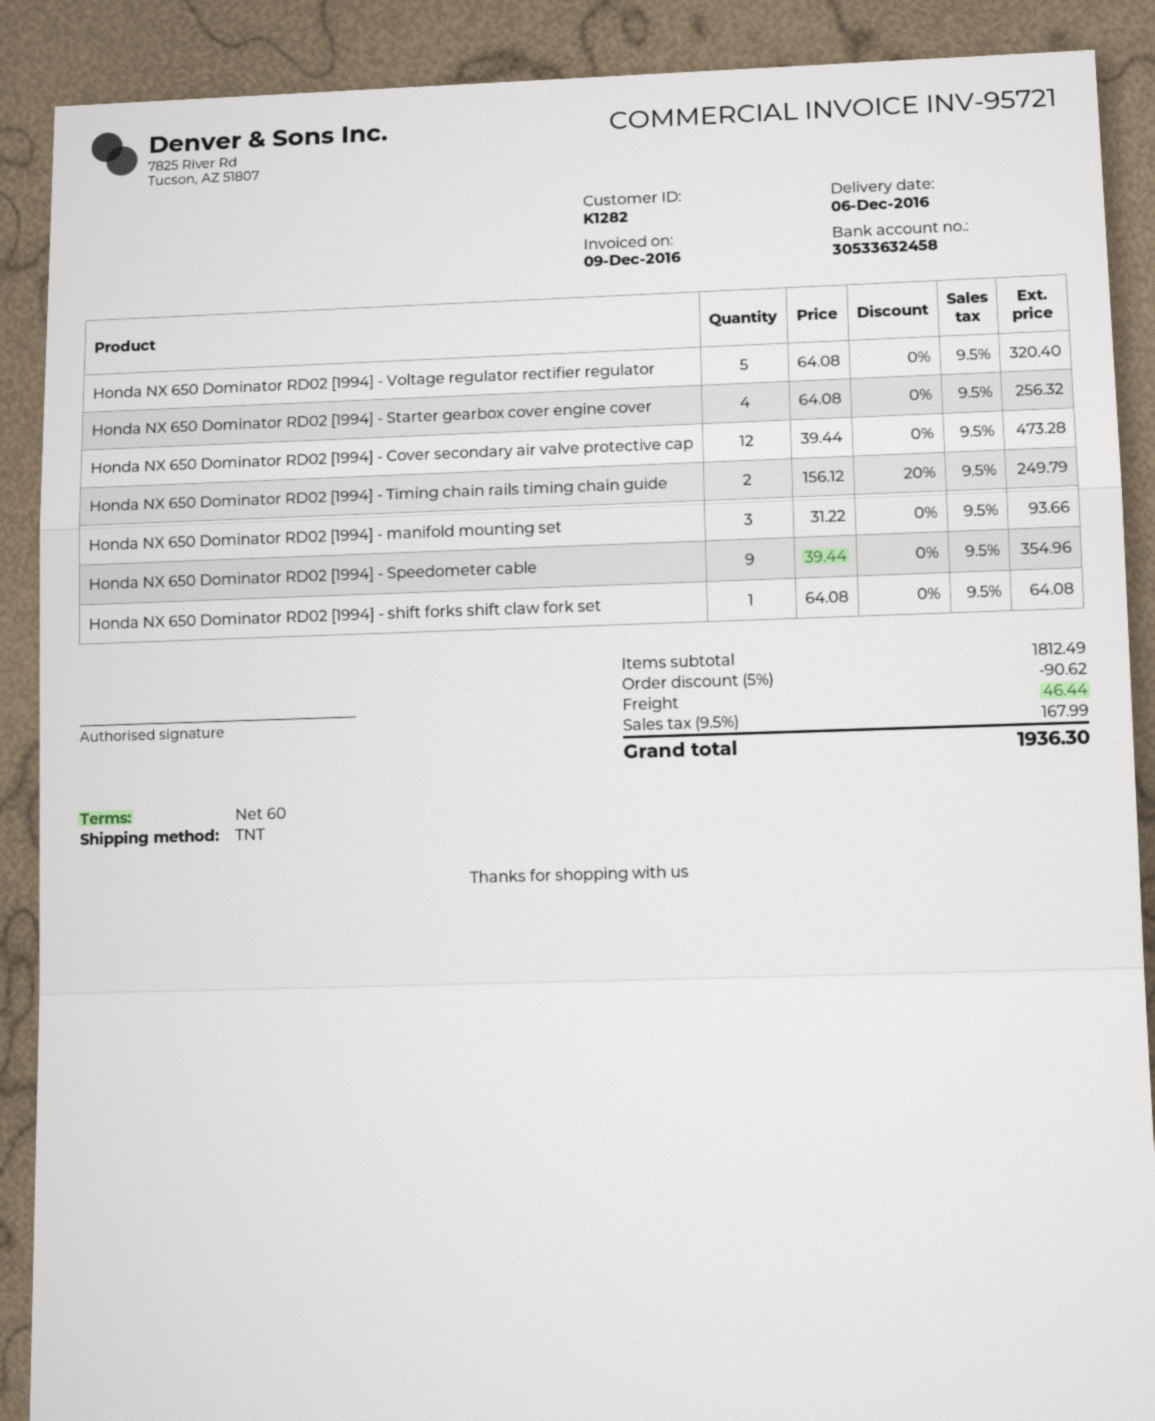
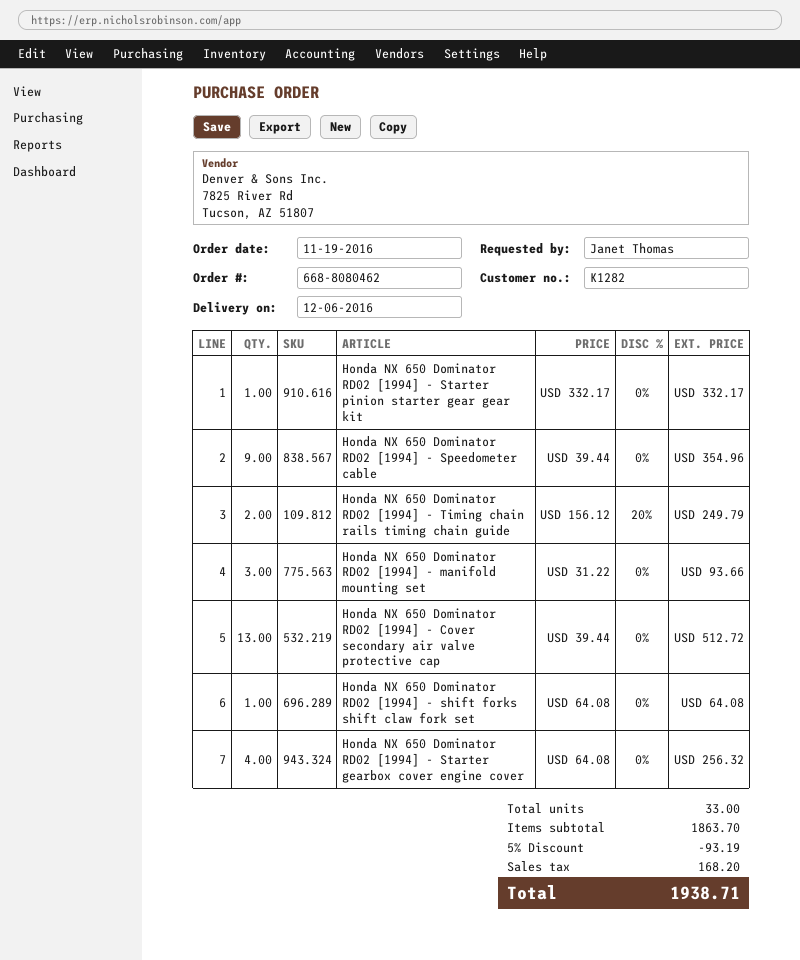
Honda NX 650 Dominator RD02 [1994] - Voltage regulator rectifier regulator: 5 x 64.08 = 320.40 -> none
Honda NX 650 Dominator RD02 [1994] - Cover secondary air valve protective cap: 12 x 39.44 = 473.28 -> 13 x 39.44 = 512.72
Honda NX 650 Dominator RD02 [1994] - Starter pinion starter gear gear kit: none -> 1 x 332.17 = 332.17
subtotal: 1812.49 -> 1863.70
discount: 5% = 90.62 -> 5% = 93.19
shipping: 46.44 -> none
tax: 167.99 -> 168.20
total: 1936.30 -> 1938.71

